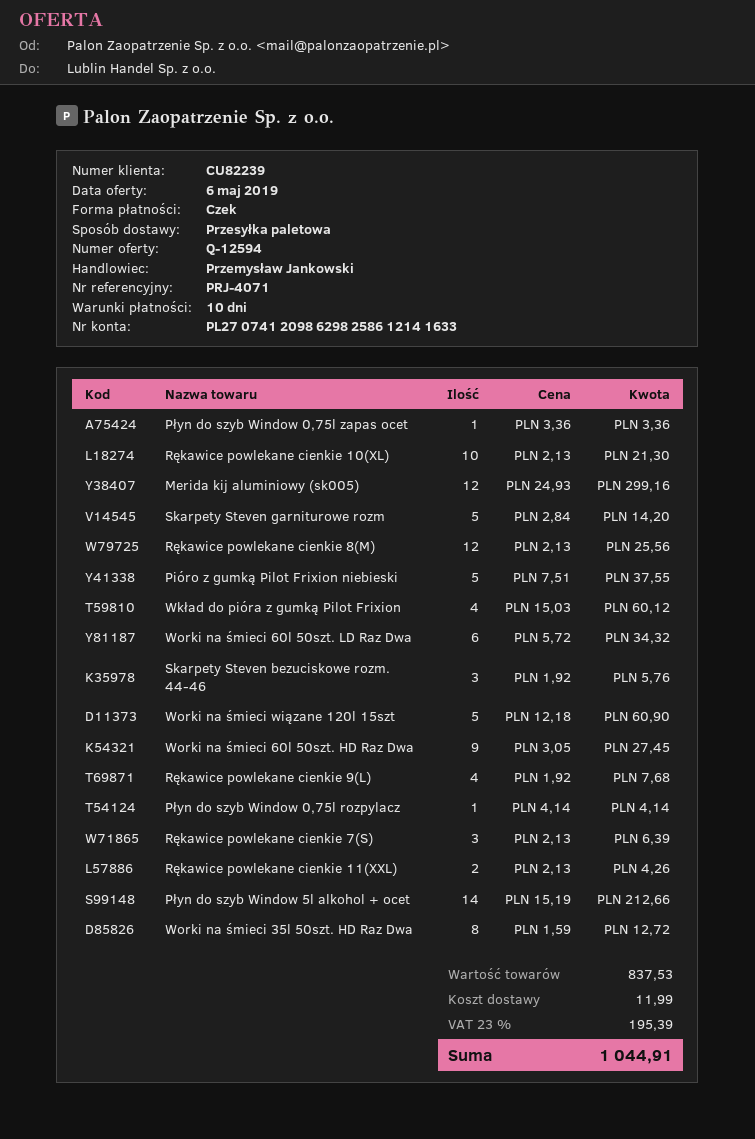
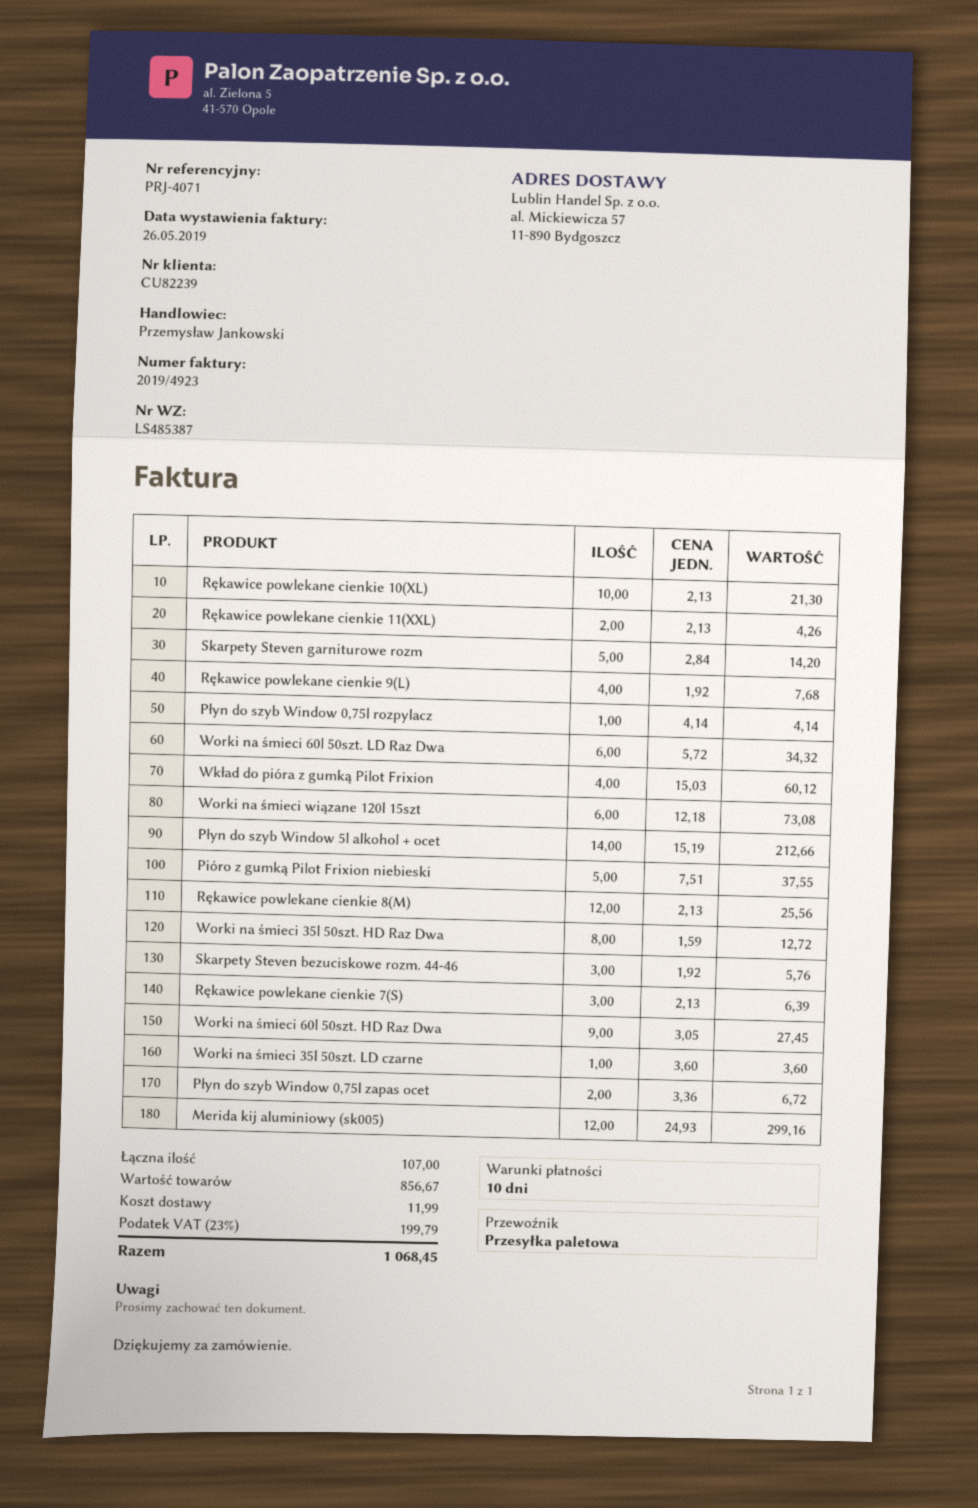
Płyn do szyb Window 0,75l zapas ocet: 1 x 3.36 = 3.36 -> 2 x 3.36 = 6.72
Worki na śmieci wiązane 120l 15szt: 5 x 12.18 = 60.90 -> 6 x 12.18 = 73.08
Worki na śmieci 35l 50szt. LD czarne: none -> 1 x 3.60 = 3.60
subtotal: 837.53 -> 856.67
tax: 23% = 195.39 -> 23% = 199.79
total: 1044.91 -> 1068.45

